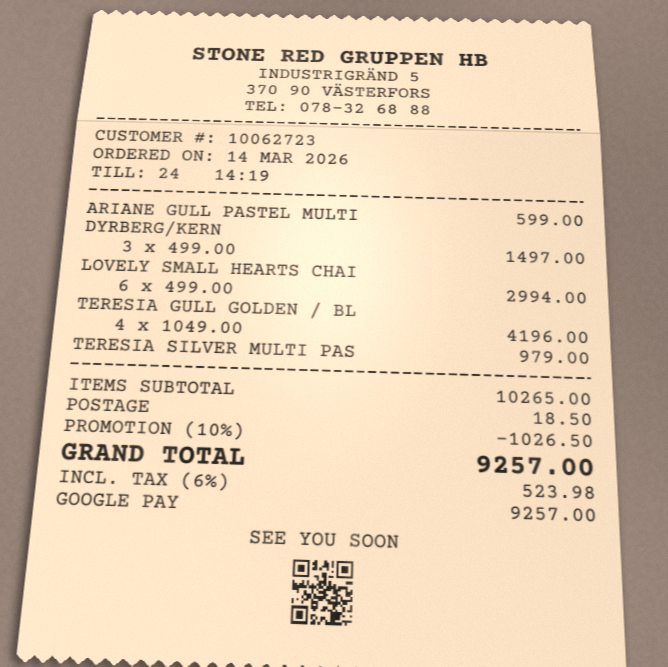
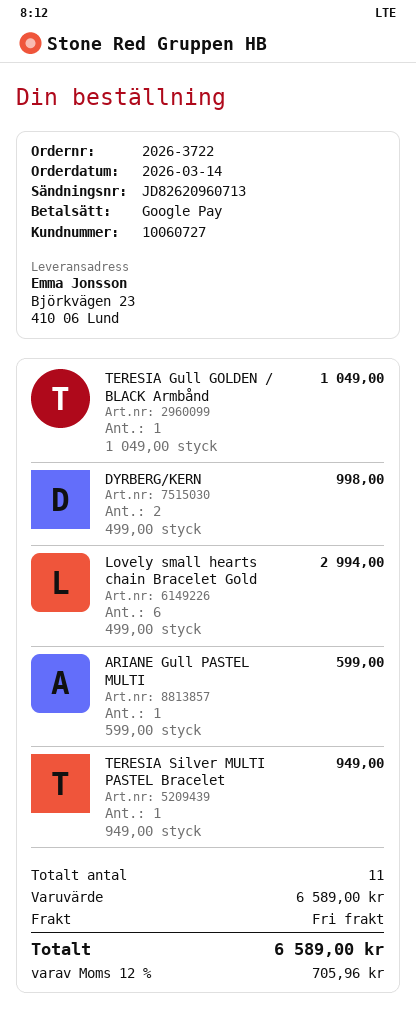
customer number: 10062723 -> 10060727
DYRBERG/KERN: 3 x 499.00 = 1497.00 -> 2 x 499.00 = 998.00
TERESIA GULL GOLDEN / BL: 4 x 1049.00 = 4196.00 -> 1 x 1049.00 = 1049.00
TERESIA SILVER MULTI PAS: 1 x 979.00 = 979.00 -> 1 x 949.00 = 949.00
subtotal: 10265.00 -> 6589.00
discount: 10% = 1026.50 -> none
shipping: 18.50 -> 0.00
tax: 6% = 523.98 -> 12% = 705.96
total: 9257.00 -> 6589.00

